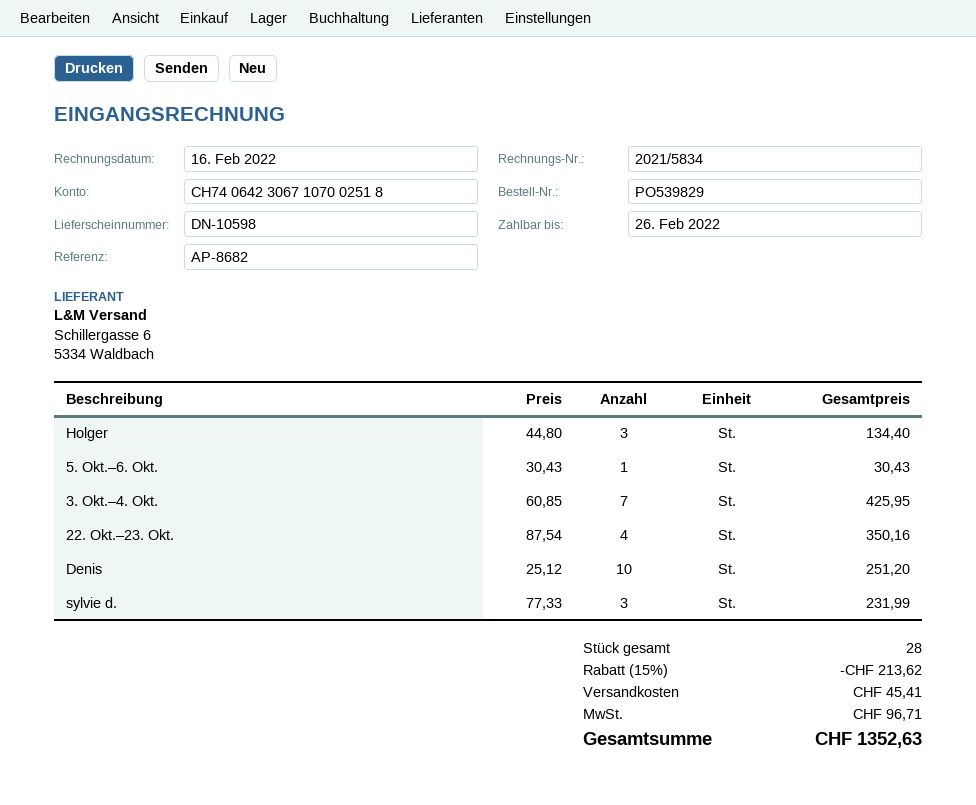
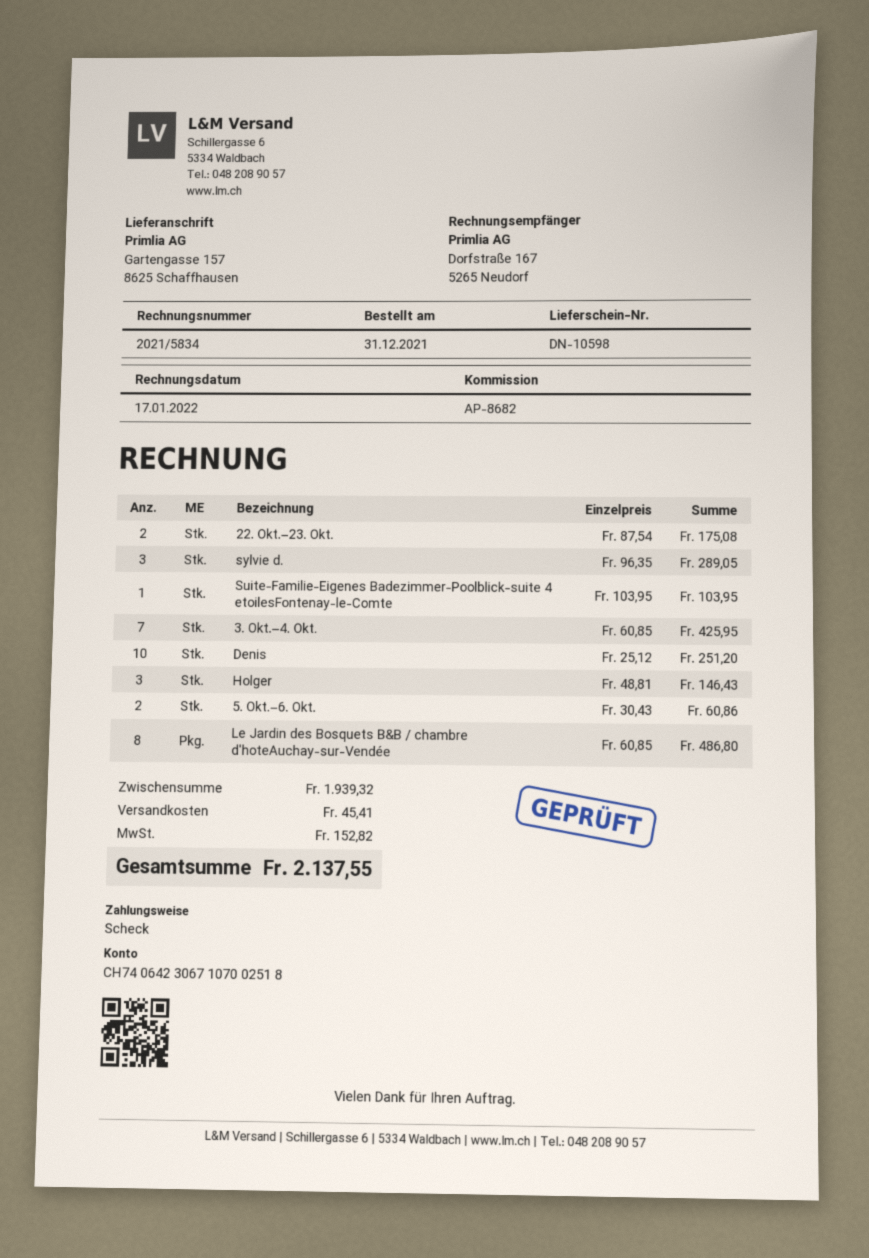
invoice date: 2022-02-16 -> 2022-01-17
Holger: 3 x 44.80 = 134.40 -> 3 x 48.81 = 146.43
5. Okt.–6. Okt.: 1 x 30.43 = 30.43 -> 2 x 30.43 = 60.86
22. Okt.–23. Okt.: 4 x 87.54 = 350.16 -> 2 x 87.54 = 175.08
sylvie d.: 3 x 77.33 = 231.99 -> 3 x 96.35 = 289.05
Suite-Familie-Eigenes Badezimmer-Poolblick-suite 4 etoilesFontenay-le-Comte: none -> 1 x 103.95 = 103.95
Le Jardin des Bosquets B&B / chambre d'hoteAuchay-sur-Vendée: none -> 8 x 60.85 = 486.80
discount: 15% = 213.62 -> none
tax: 96.71 -> 152.82
total: 1352.63 -> 2137.55

